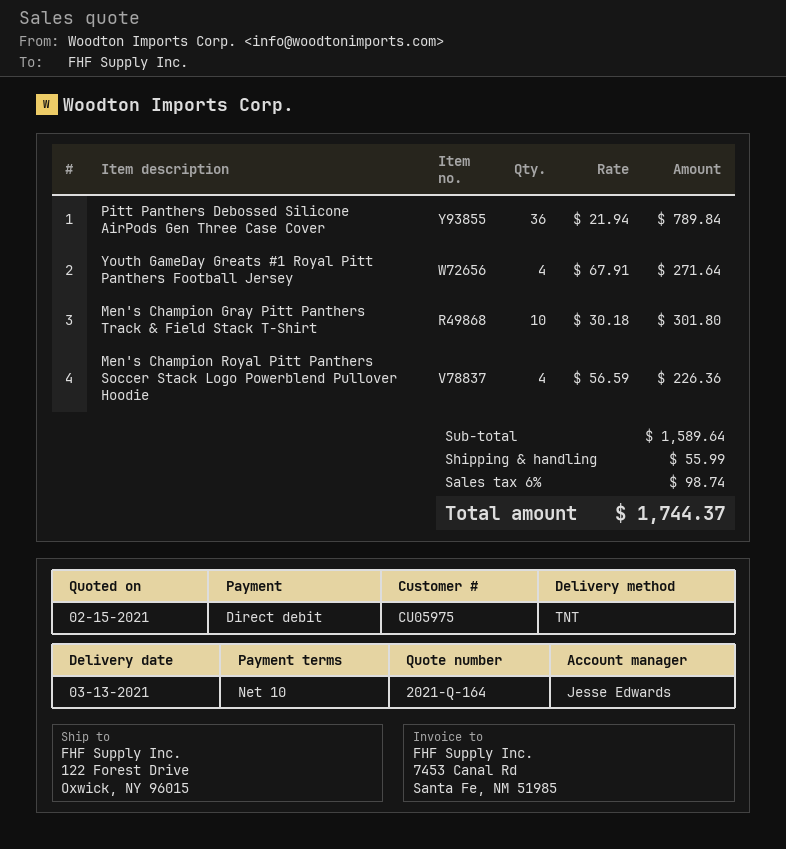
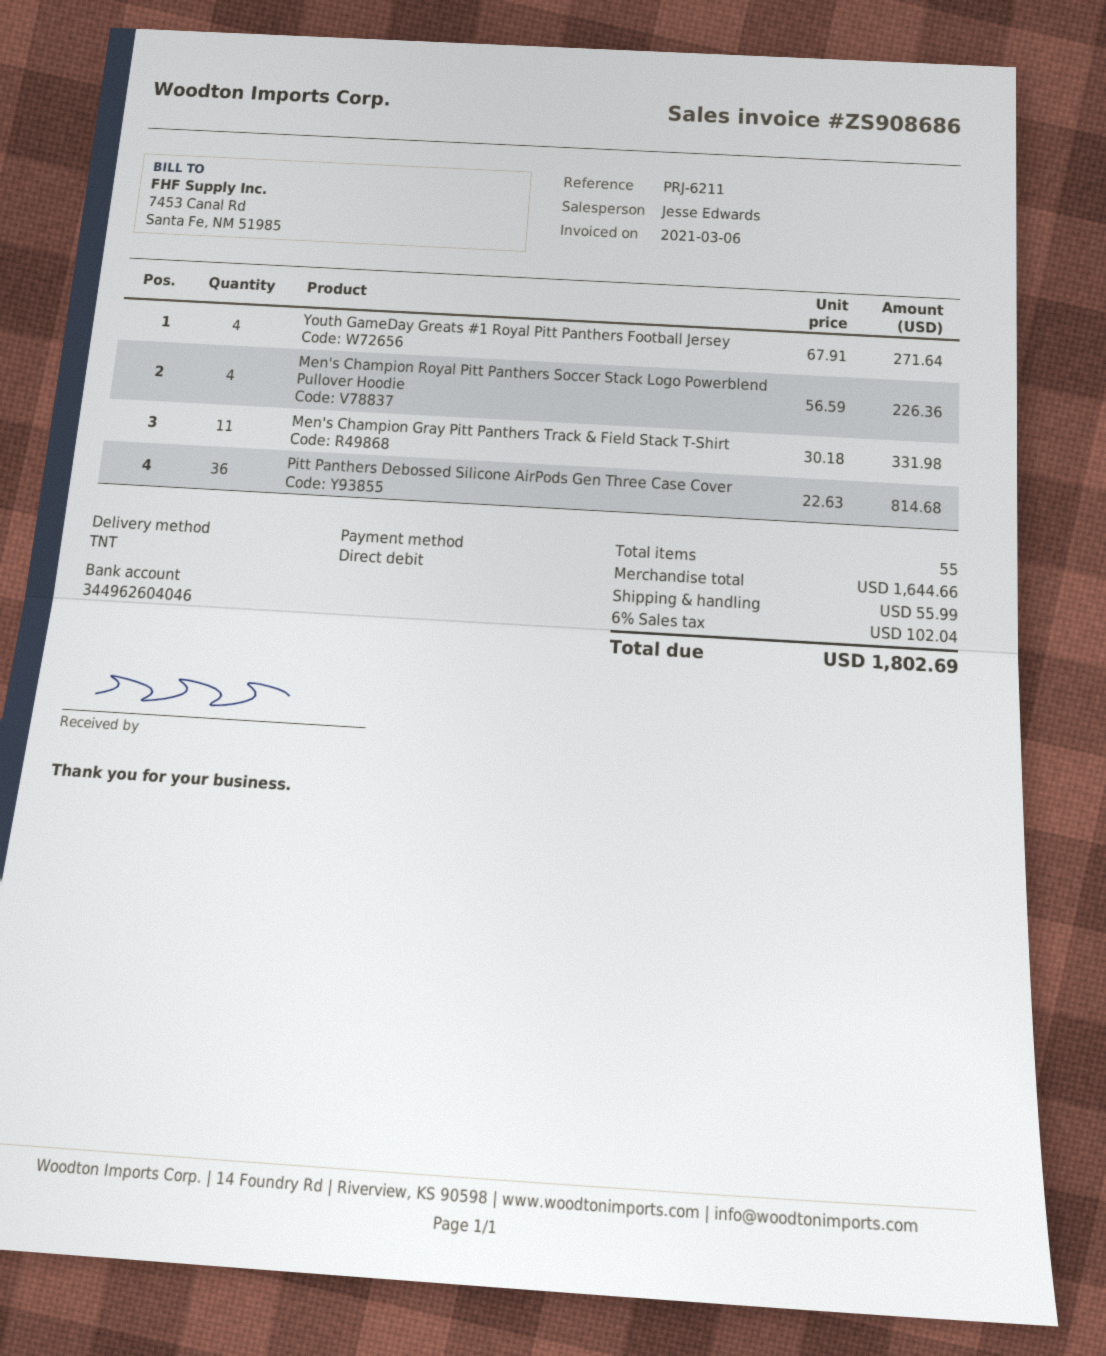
Pitt Panthers Debossed Silicone AirPods Gen Three Case Cover: 36 x 21.94 = 789.84 -> 36 x 22.63 = 814.68
Men's Champion Gray Pitt Panthers Track & Field Stack T-Shirt: 10 x 30.18 = 301.80 -> 11 x 30.18 = 331.98
subtotal: 1589.64 -> 1644.66
tax: 6% = 98.74 -> 6% = 102.04
total: 1744.37 -> 1802.69

